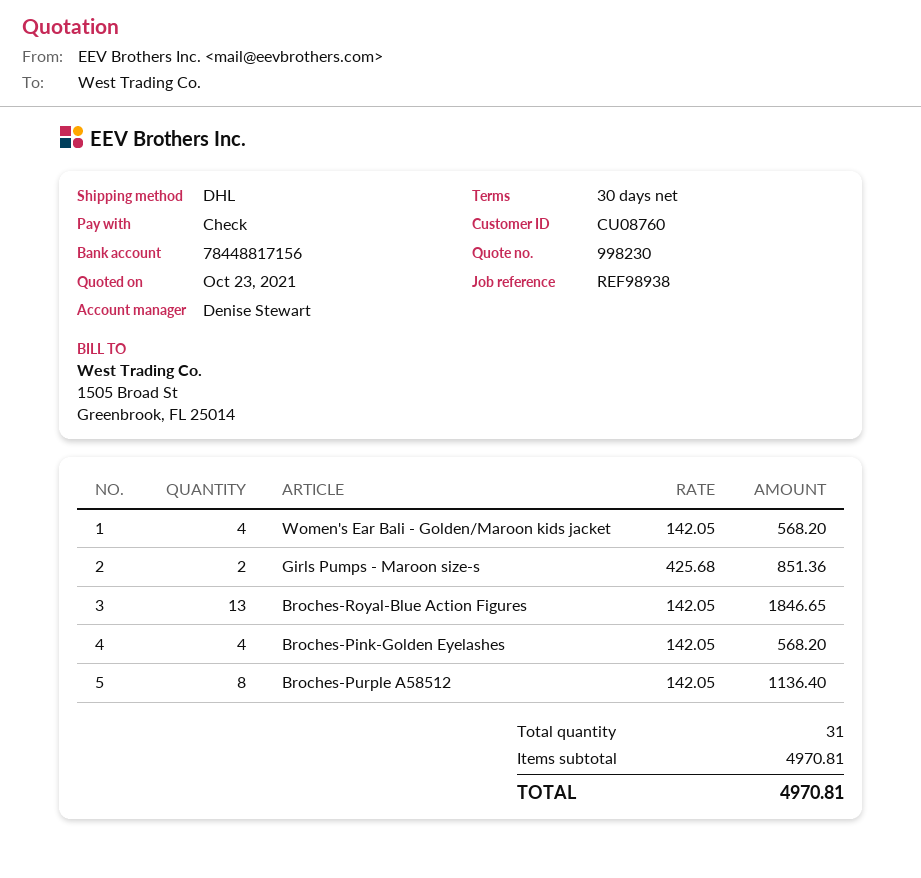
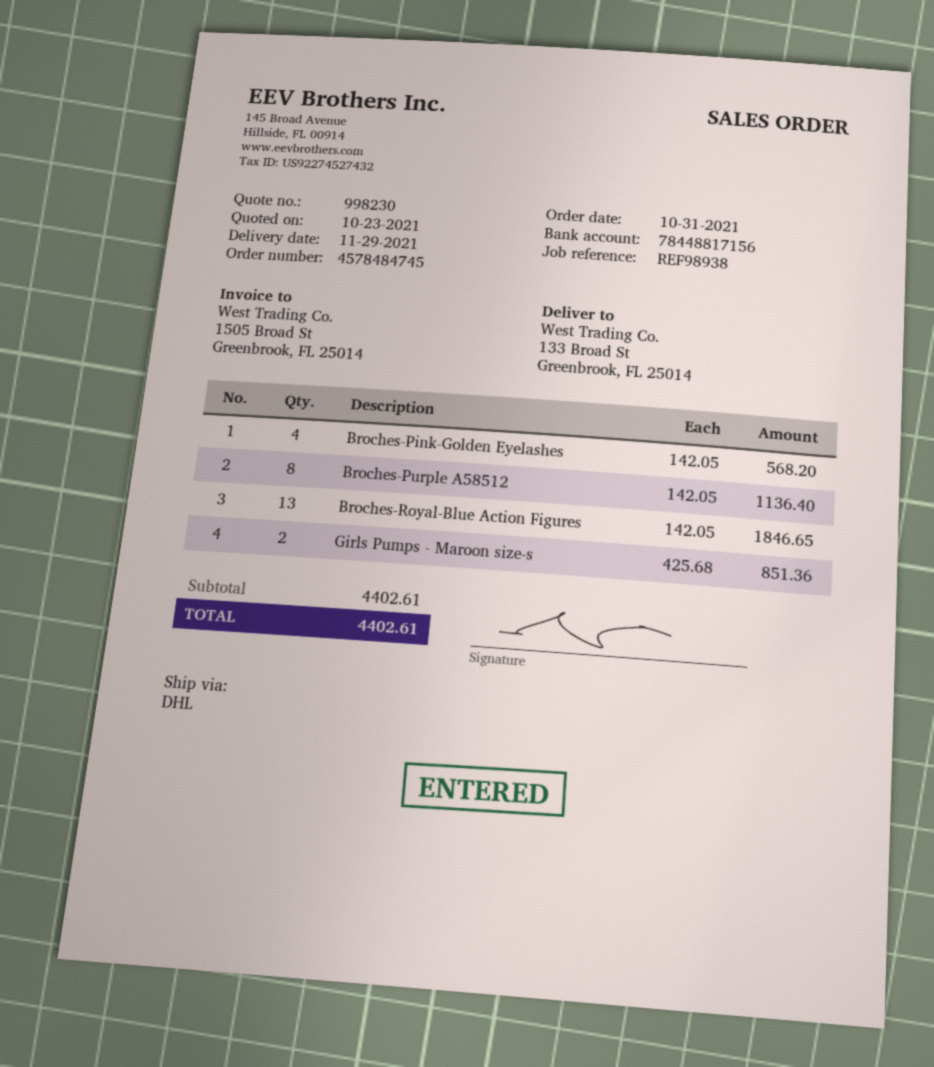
Women's Ear Bali - Golden/Maroon kids jacket: 4 x 142.05 = 568.20 -> none
subtotal: 4970.81 -> 4402.61
total: 4970.81 -> 4402.61

